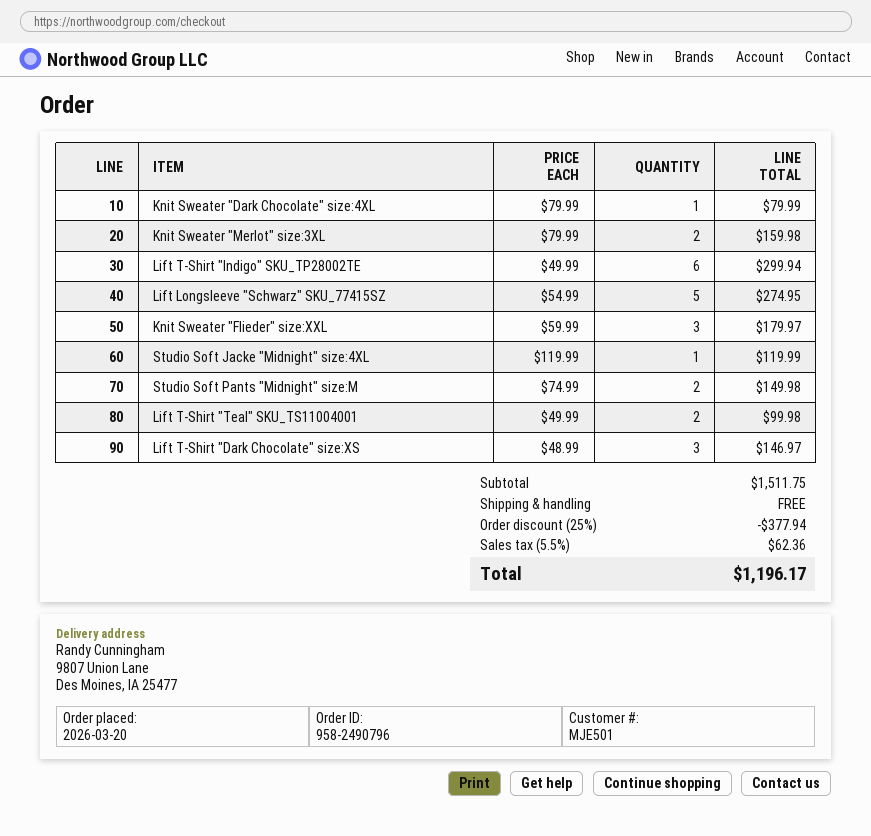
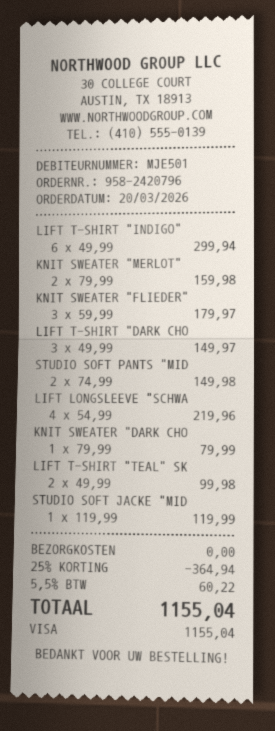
order number: 958-2490796 -> 958-2420796
Lift Longsleeve "Schwarz" SKU_77415SZ: 5 x 54.99 = 274.95 -> 4 x 54.99 = 219.96
Lift T-Shirt "Dark Chocolate" size:XS: 3 x 48.99 = 146.97 -> 3 x 49.99 = 149.97
discount: 25% = 377.94 -> 25% = 364.94
tax: 5.5% = 62.36 -> 5.5% = 60.22
total: 1196.17 -> 1155.04

